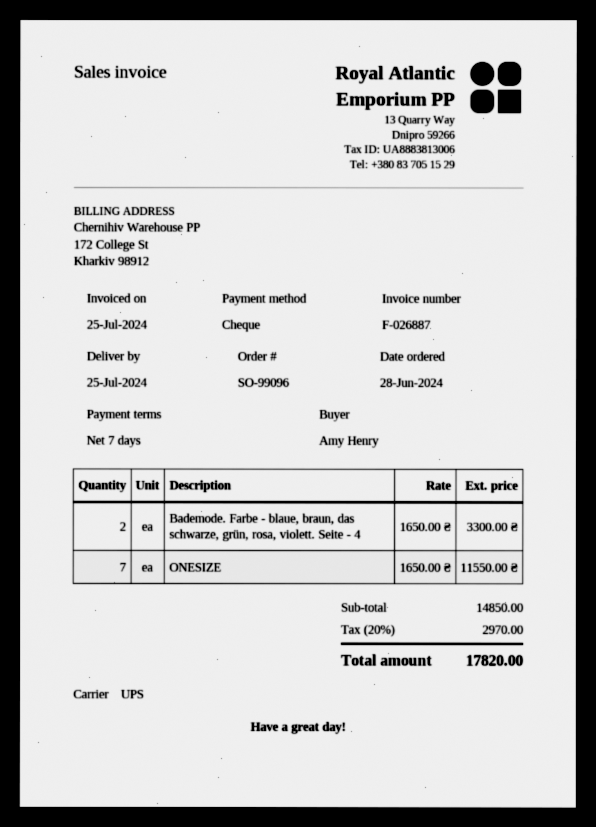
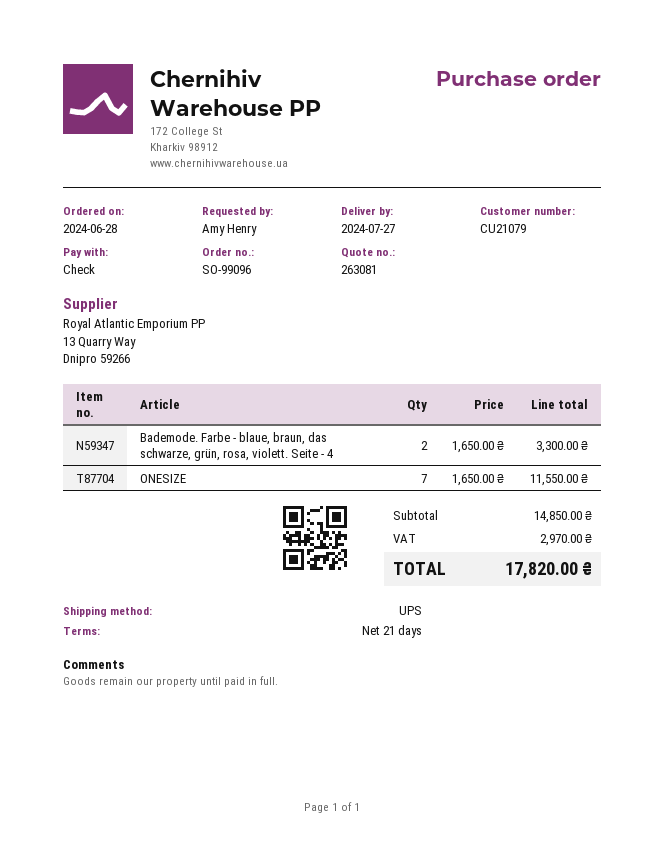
delivery date: 2024-07-25 -> 2024-07-27
payment terms: 7 days -> 21 days

